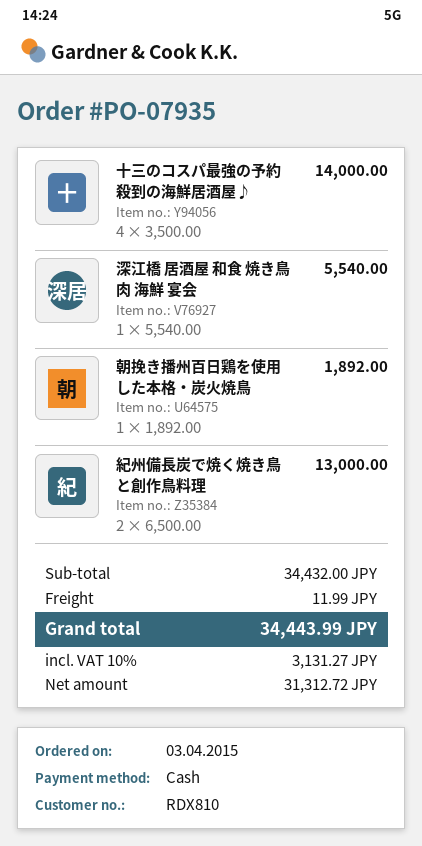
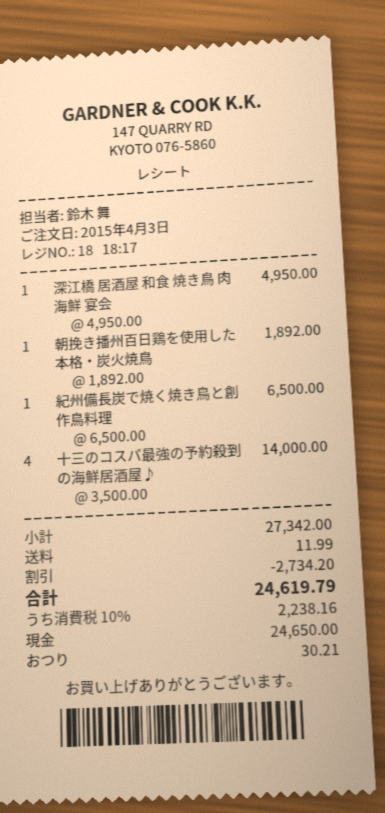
深江橋 居酒屋 和食 焼き鳥 肉 海鮮 宴会: 1 x 5540.00 = 5540.00 -> 1 x 4950.00 = 4950.00
紀州備長炭で焼く焼き鳥と創作鳥料理: 2 x 6500.00 = 13000.00 -> 1 x 6500.00 = 6500.00
subtotal: 34432.00 -> 27342.00
discount: none -> 2734.20
tax: 10% = 3131.27 -> 10% = 2238.16
total: 34443.99 -> 24619.79

